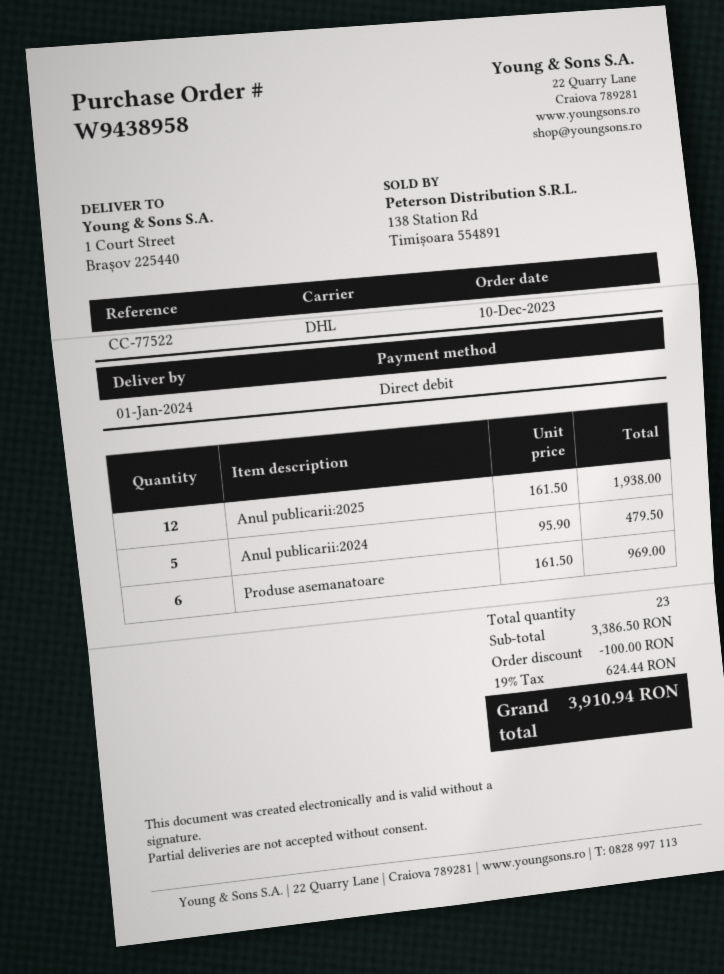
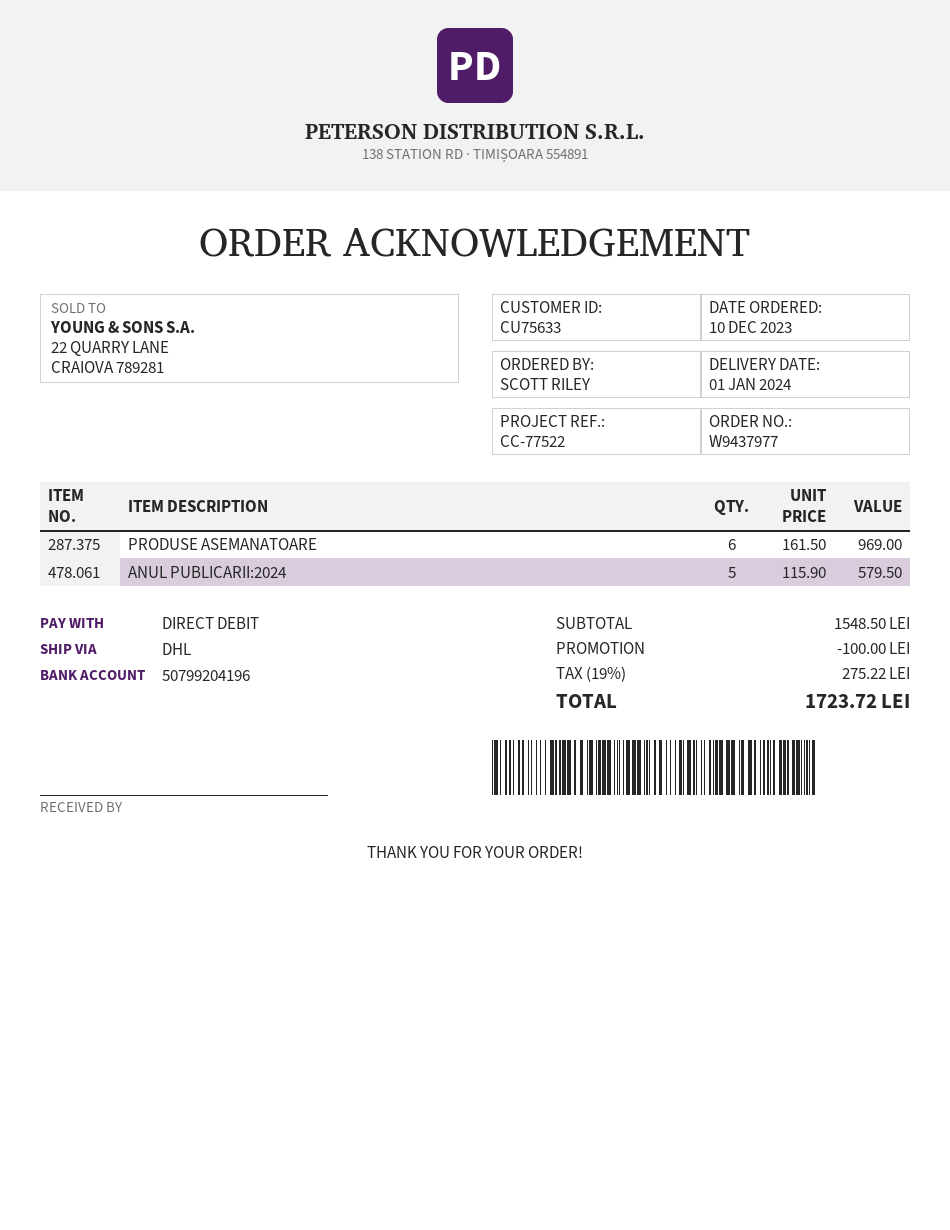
order number: W9438958 -> W9437977
Anul publicarii:2025: 12 x 161.50 = 1938.00 -> none
Anul publicarii:2024: 5 x 95.90 = 479.50 -> 5 x 115.90 = 579.50
subtotal: 3386.50 -> 1548.50
tax: 19% = 624.44 -> 19% = 275.22
total: 3910.94 -> 1723.72

